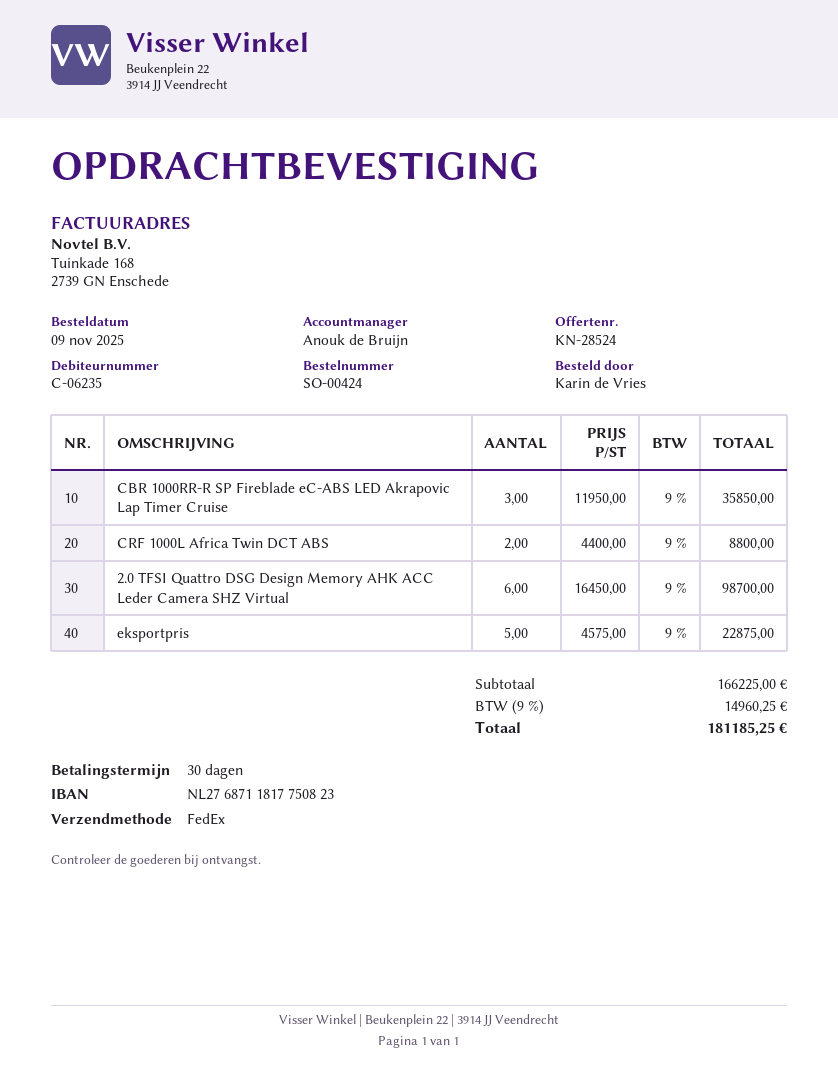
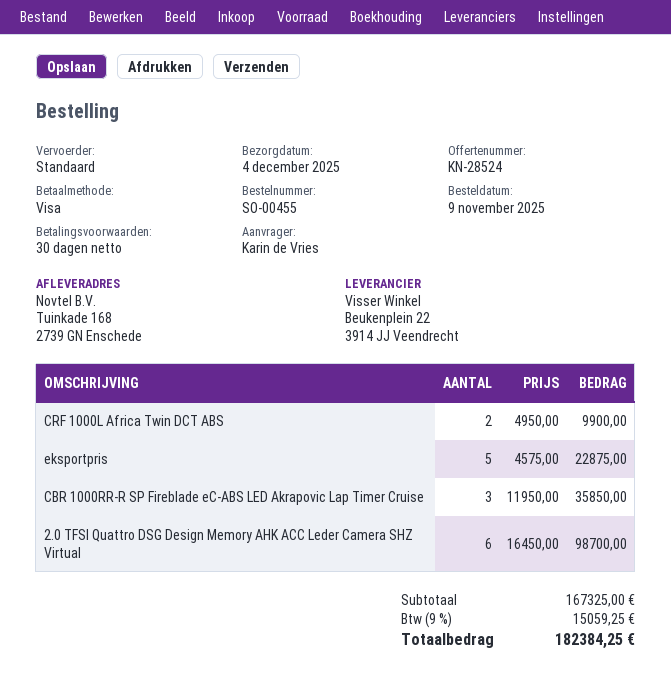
order number: SO-00424 -> SO-00455
shipping method: FedEx -> standard
CRF 1000L Africa Twin DCT ABS: 2 x 4400.00 = 8800.00 -> 2 x 4950.00 = 9900.00
subtotal: 166225.00 -> 167325.00
tax: 9% = 14960.25 -> 9% = 15059.25
total: 181185.25 -> 182384.25

